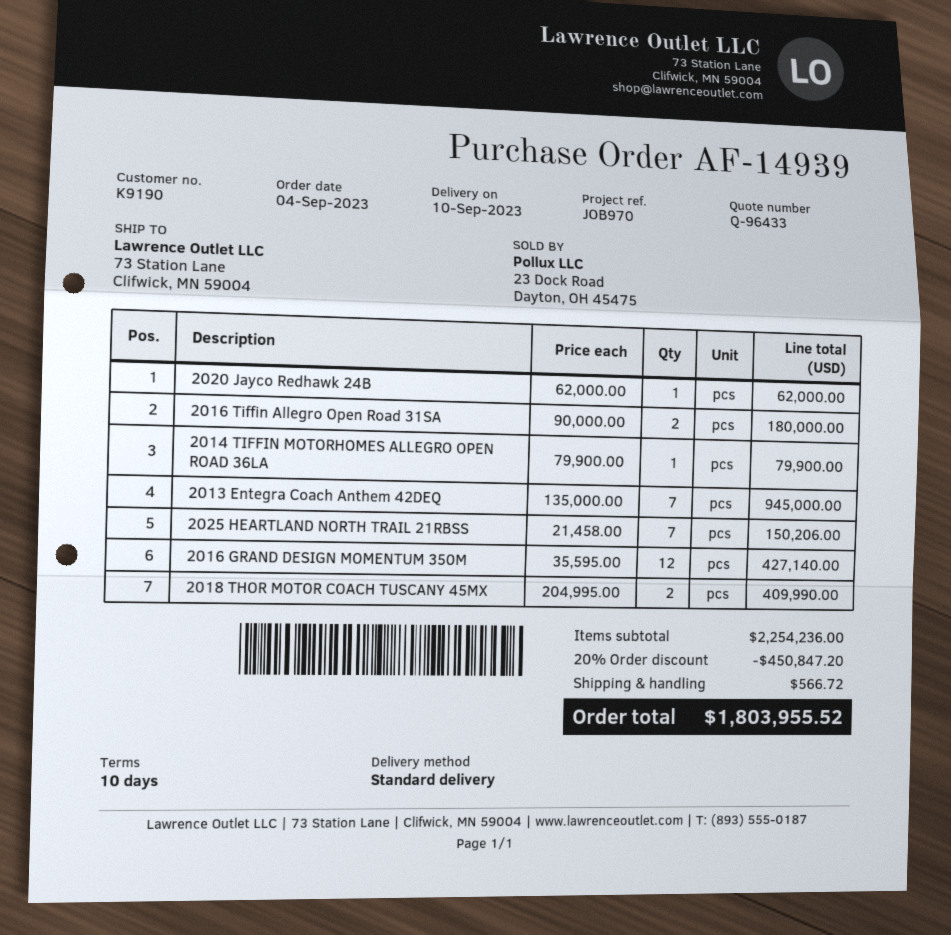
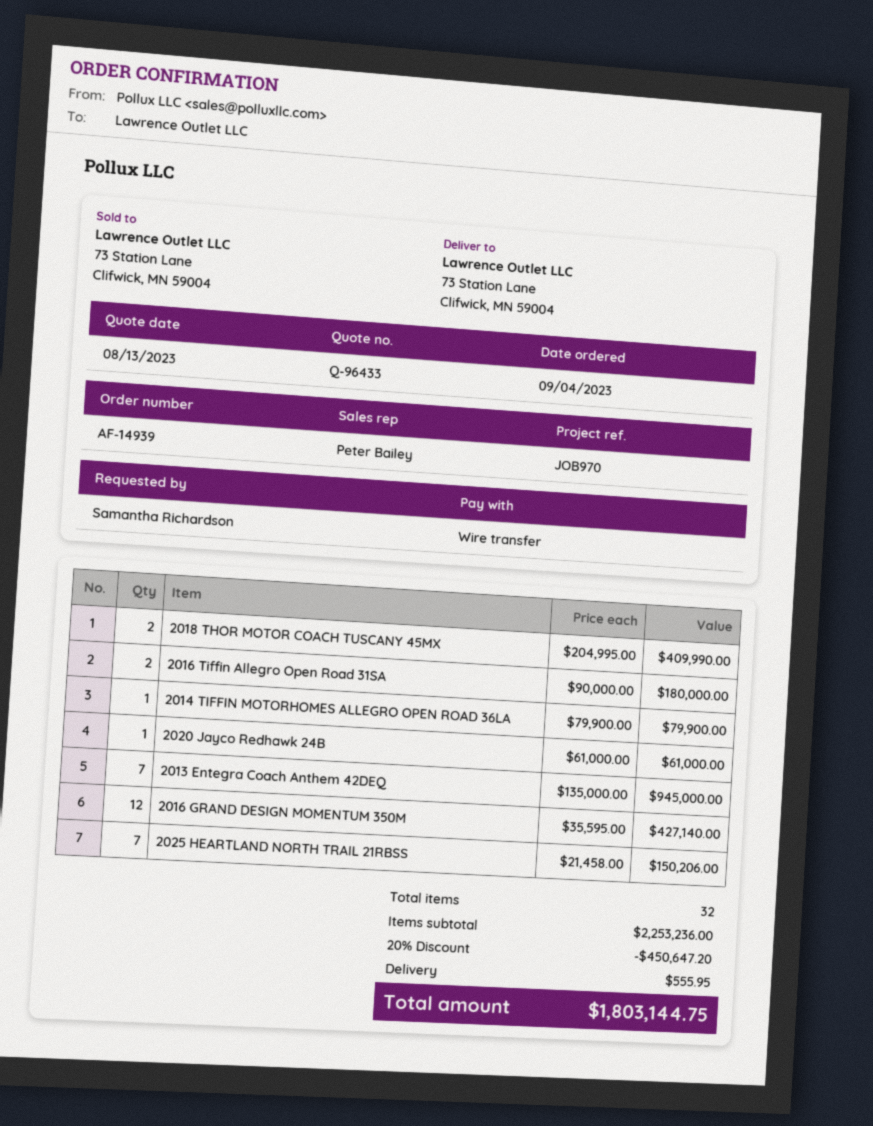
2020 Jayco Redhawk 24B: 1 x 62000.00 = 62000.00 -> 1 x 61000.00 = 61000.00
subtotal: 2254236.00 -> 2253236.00
discount: 20% = 450847.20 -> 20% = 450647.20
shipping: 566.72 -> 555.95
total: 1803955.52 -> 1803144.75

